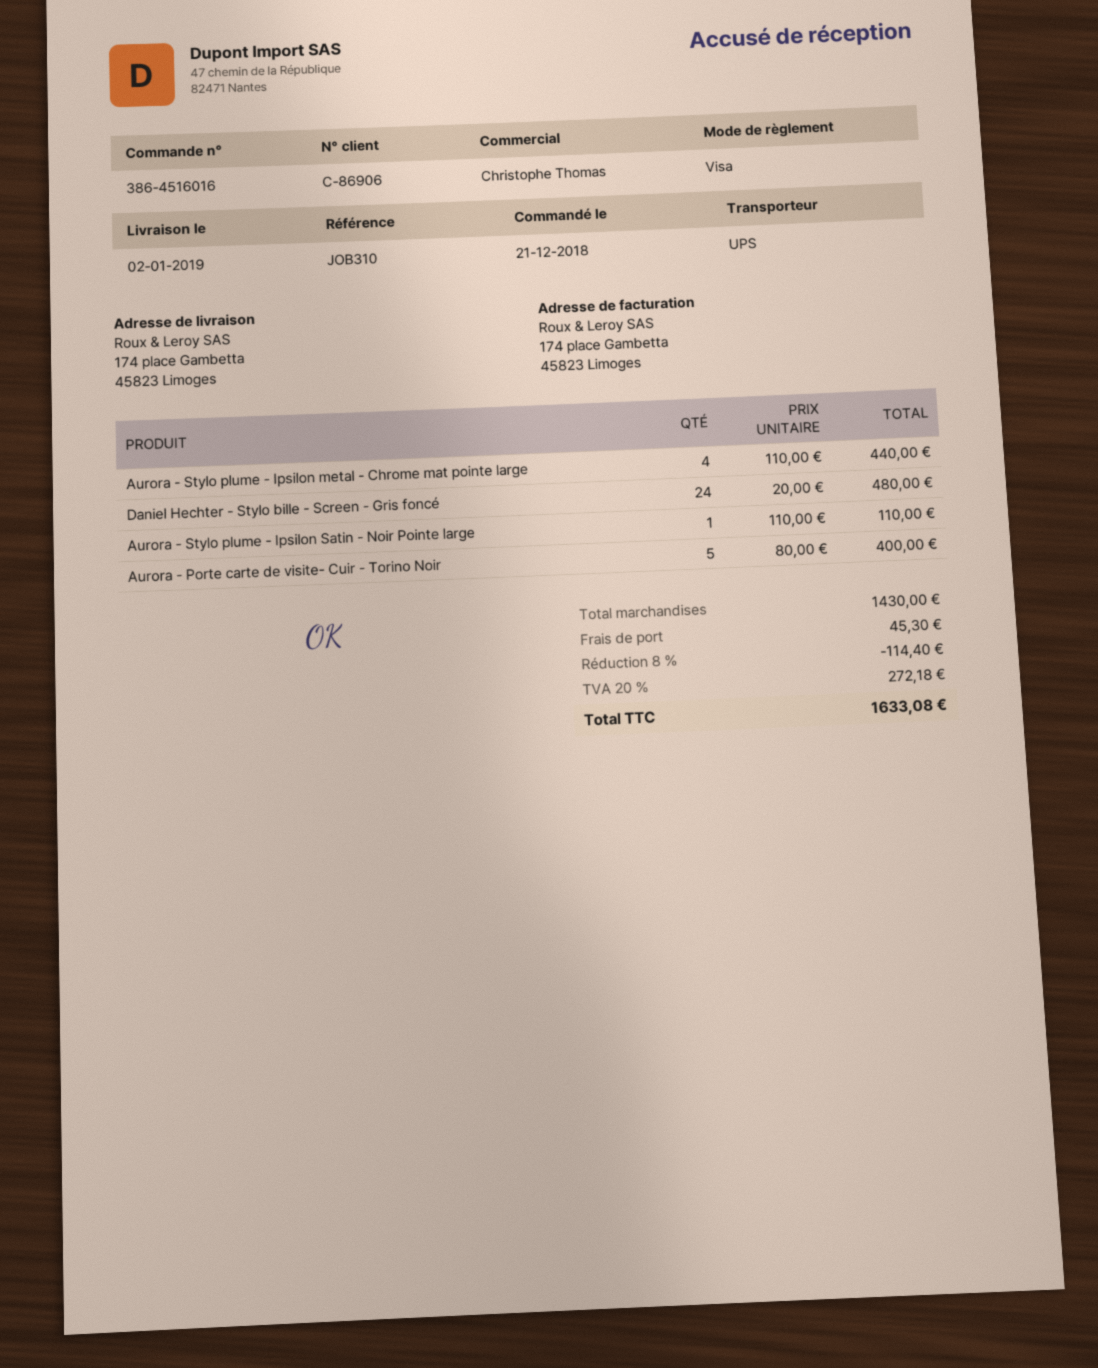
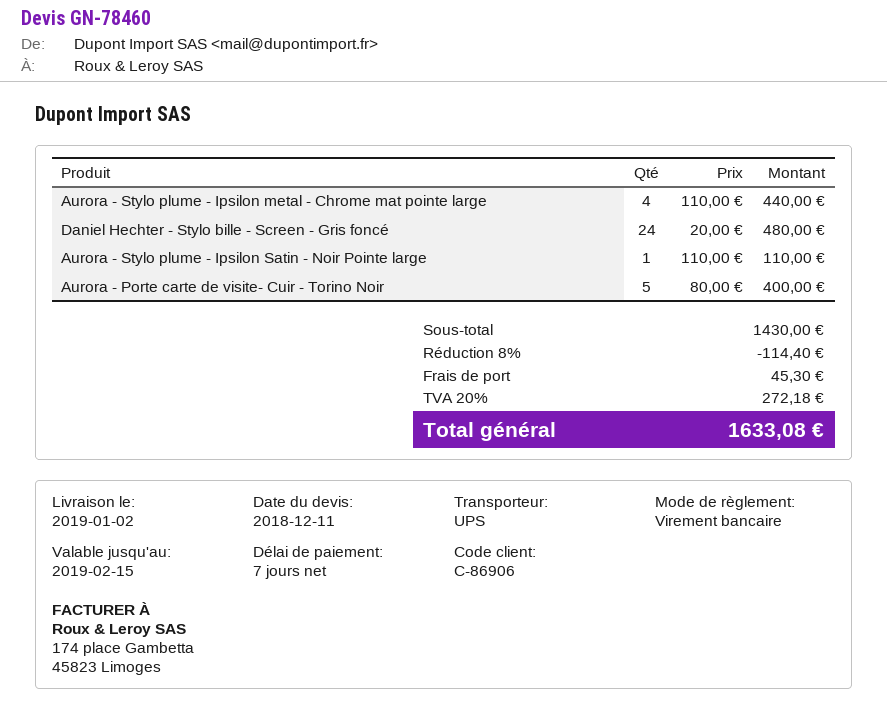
payment method: Visa -> bank transfer

